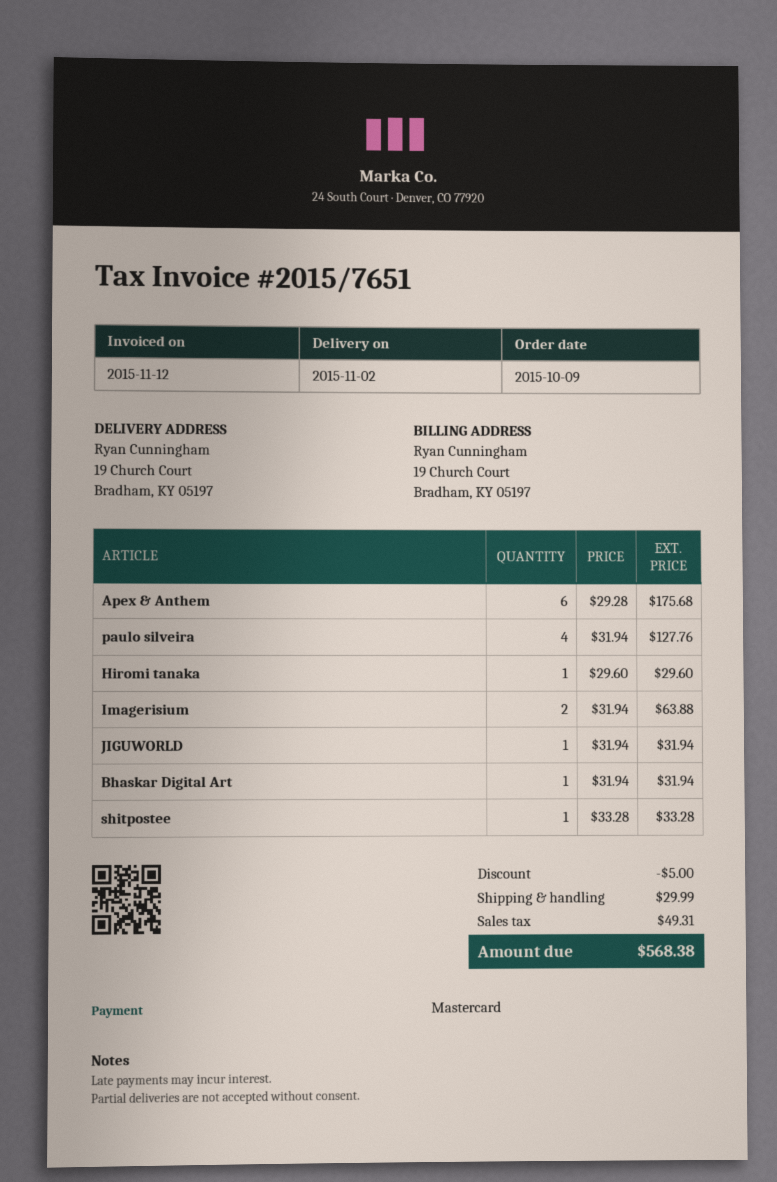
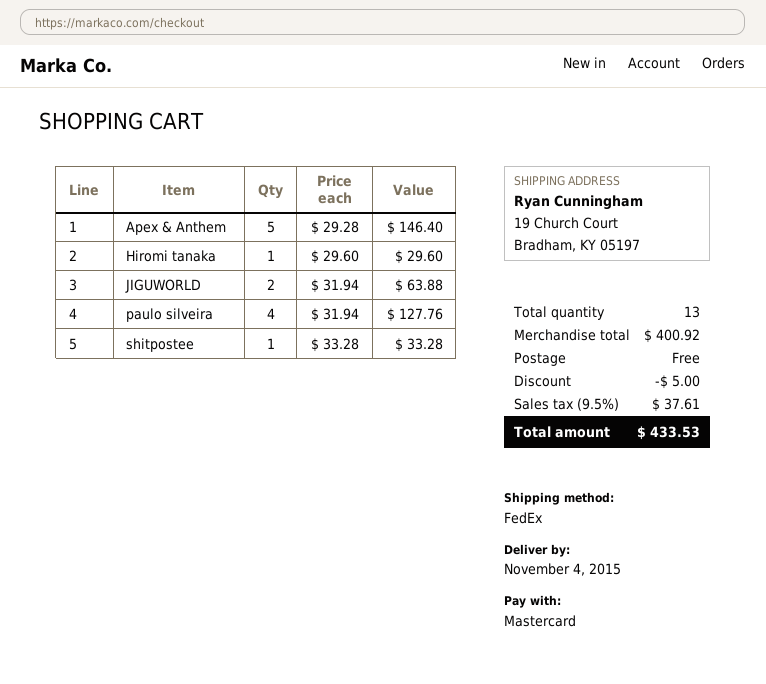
delivery date: 2015-11-02 -> 2015-11-04
Apex & Anthem: 6 x 29.28 = 175.68 -> 5 x 29.28 = 146.40
Imagerisium: 2 x 31.94 = 63.88 -> none
JIGUWORLD: 1 x 31.94 = 31.94 -> 2 x 31.94 = 63.88
Bhaskar Digital Art: 1 x 31.94 = 31.94 -> none
shipping: 29.99 -> 0.00
tax: 49.31 -> 37.61
total: 568.38 -> 433.53

